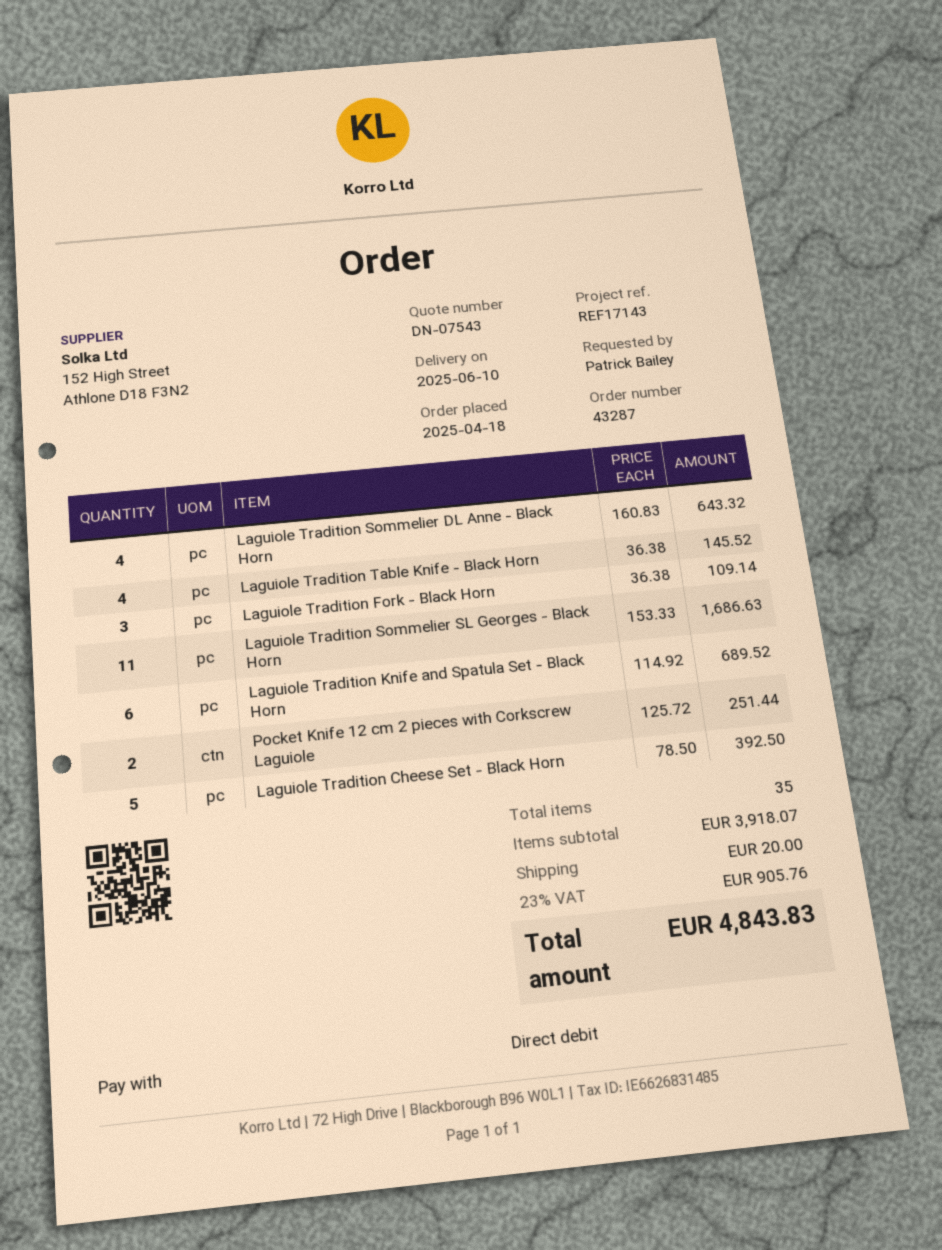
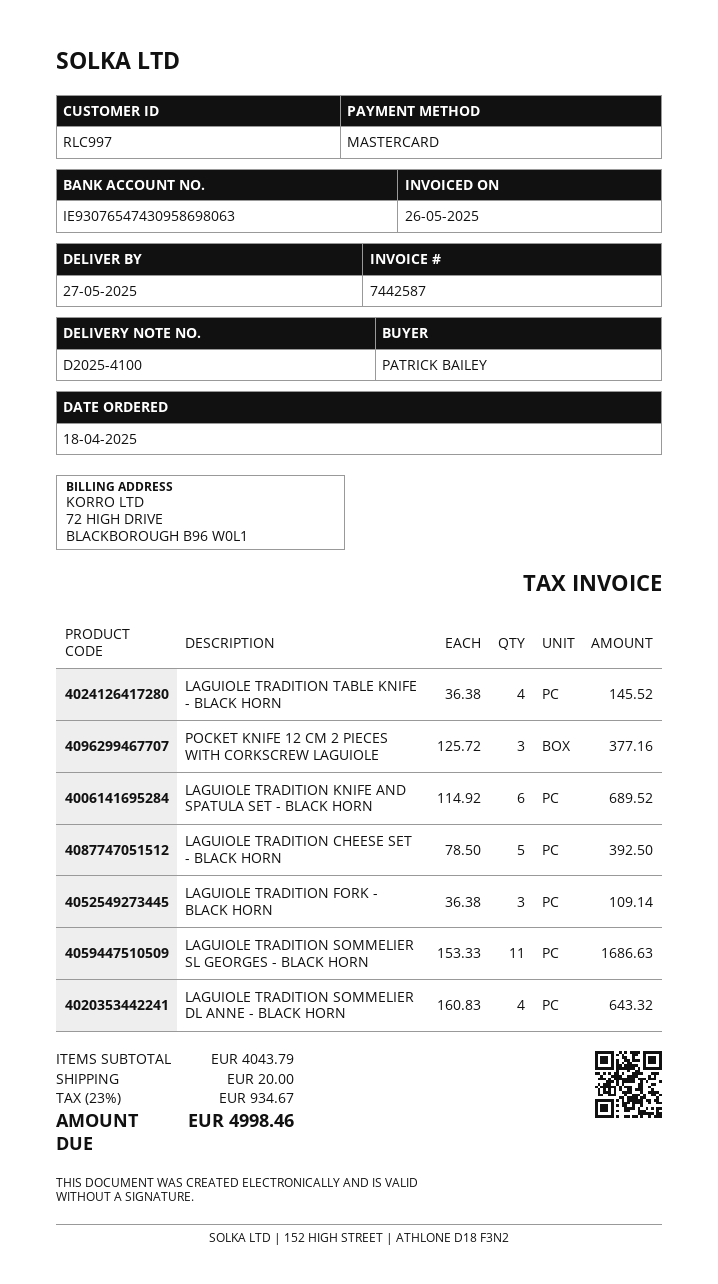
delivery date: 2025-06-10 -> 2025-05-27
payment method: direct debit -> Mastercard
Pocket Knife 12 cm 2 pieces with Corkscrew Laguiole: 2 x 125.72 = 251.44 -> 3 x 125.72 = 377.16
subtotal: 3918.07 -> 4043.79
tax: 23% = 905.76 -> 23% = 934.67
total: 4843.83 -> 4998.46

